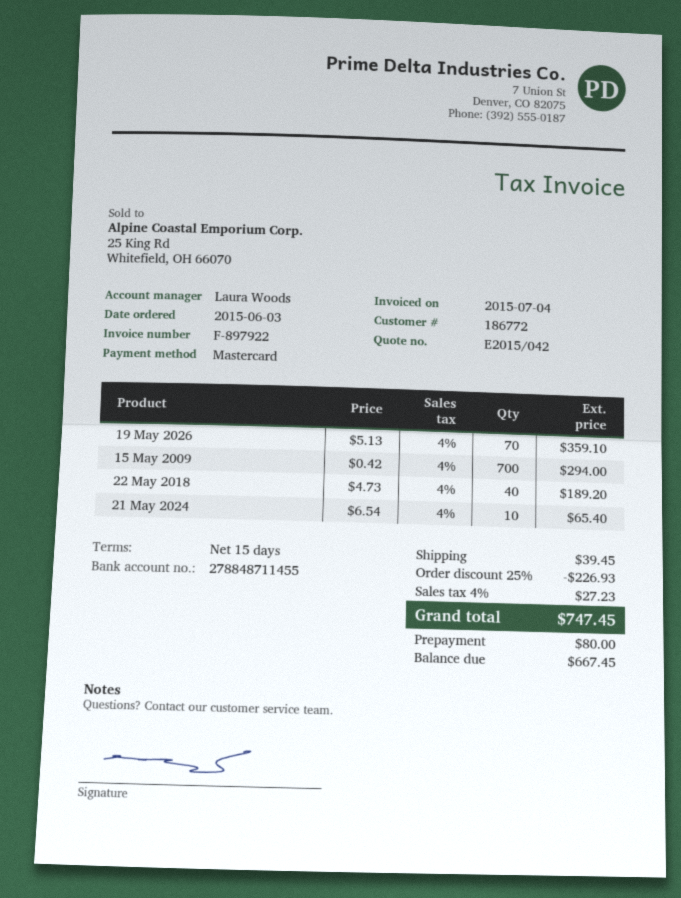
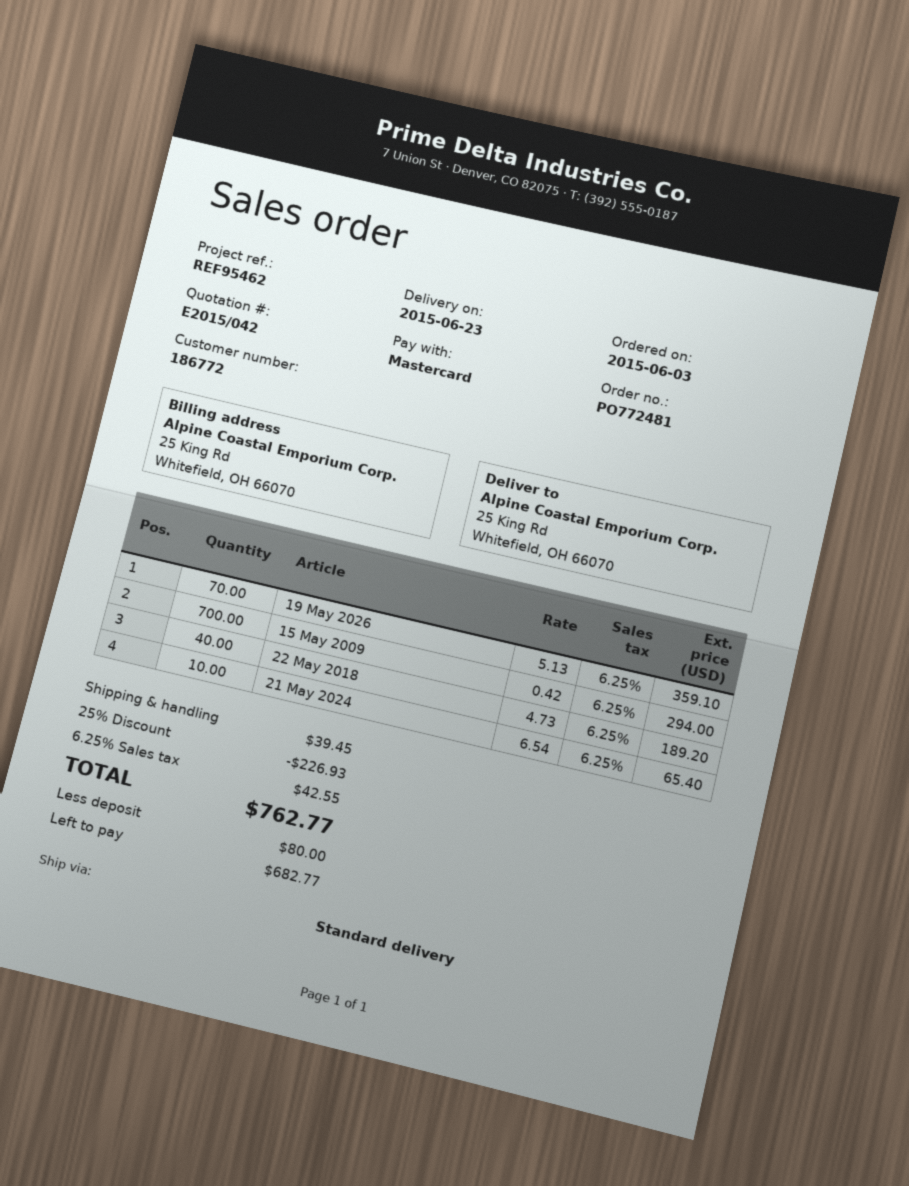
tax: 4% = 27.23 -> 6.25% = 42.55
total: 747.45 -> 762.77
balance: 667.45 -> 682.77

